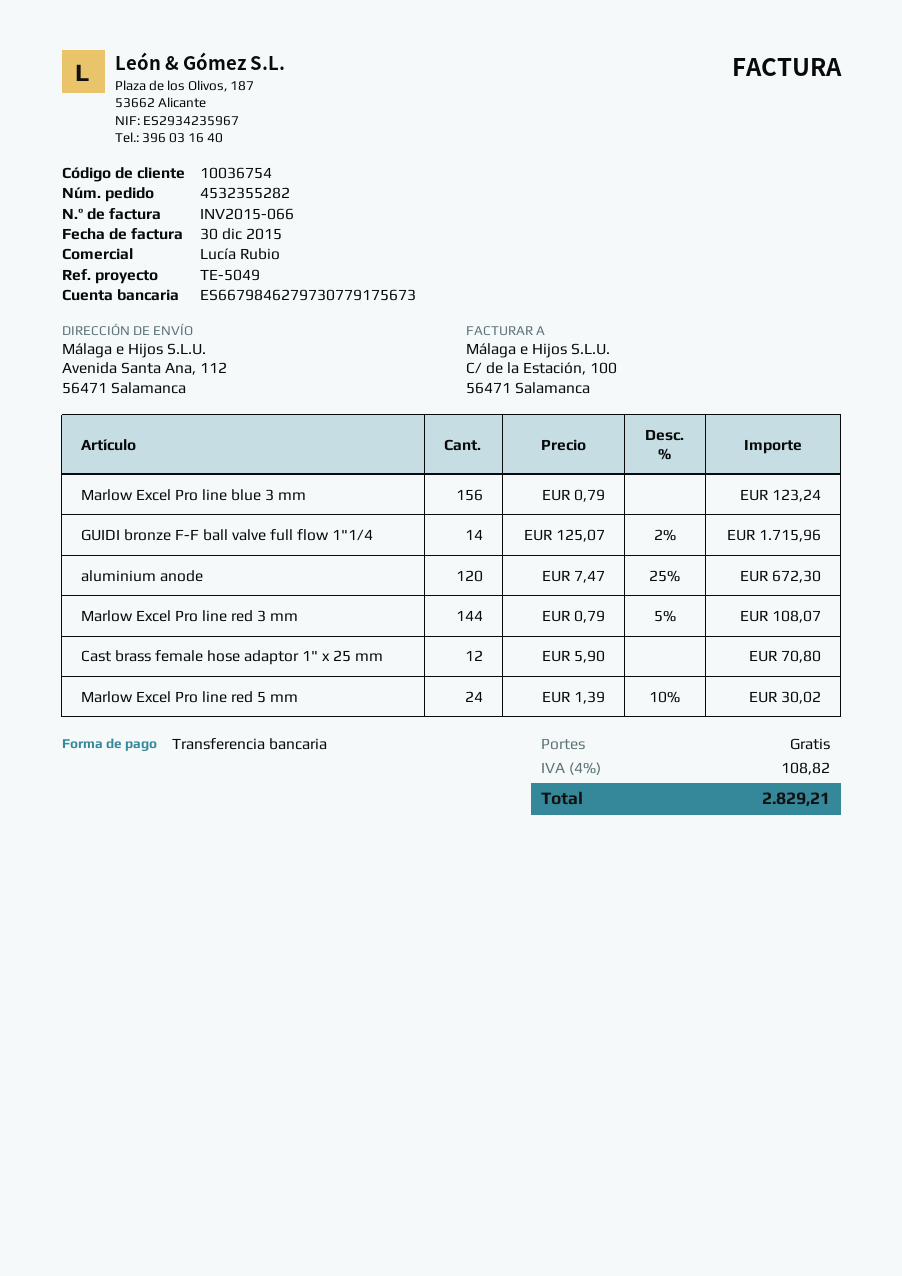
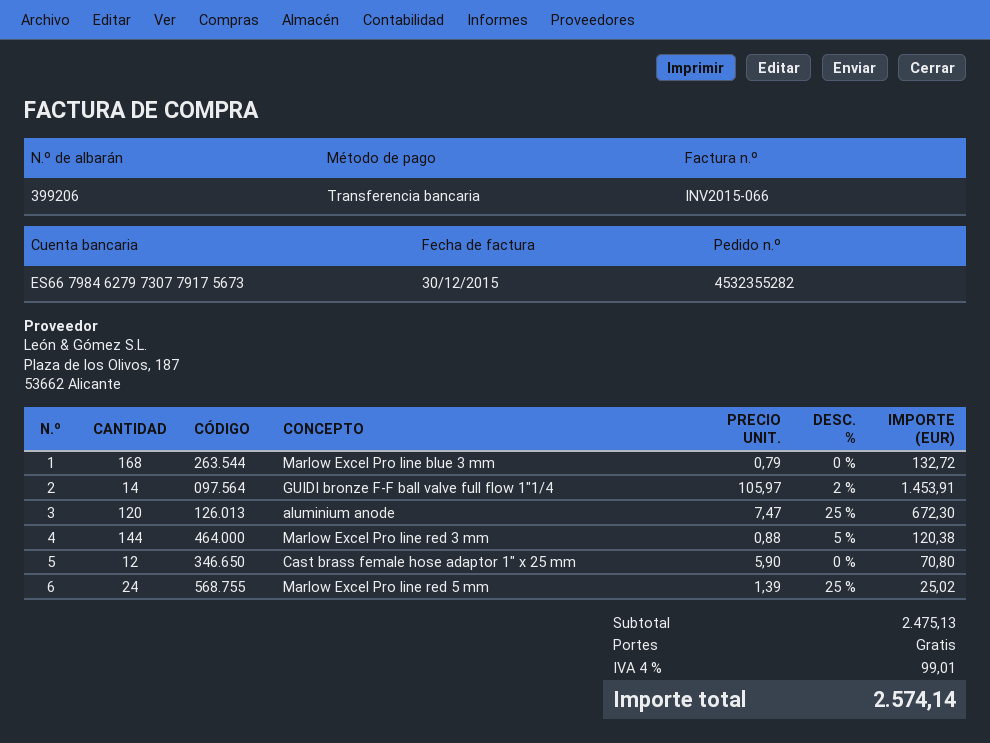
Marlow Excel Pro line blue 3 mm: 156 x 0.79 = 123.24 -> 168 x 0.79 = 132.72
GUIDI bronze F-F ball valve full flow 1"1/4: 14 x 125.07 - 2% = 1715.96 -> 14 x 105.97 - 2% = 1453.91
Marlow Excel Pro line red 3 mm: 144 x 0.79 - 5% = 108.07 -> 144 x 0.88 - 5% = 120.38
Marlow Excel Pro line red 5 mm: 24 x 1.39 - 10% = 30.02 -> 24 x 1.39 - 25% = 25.02
tax: 4% = 108.82 -> 4% = 99.01
total: 2829.21 -> 2574.14

